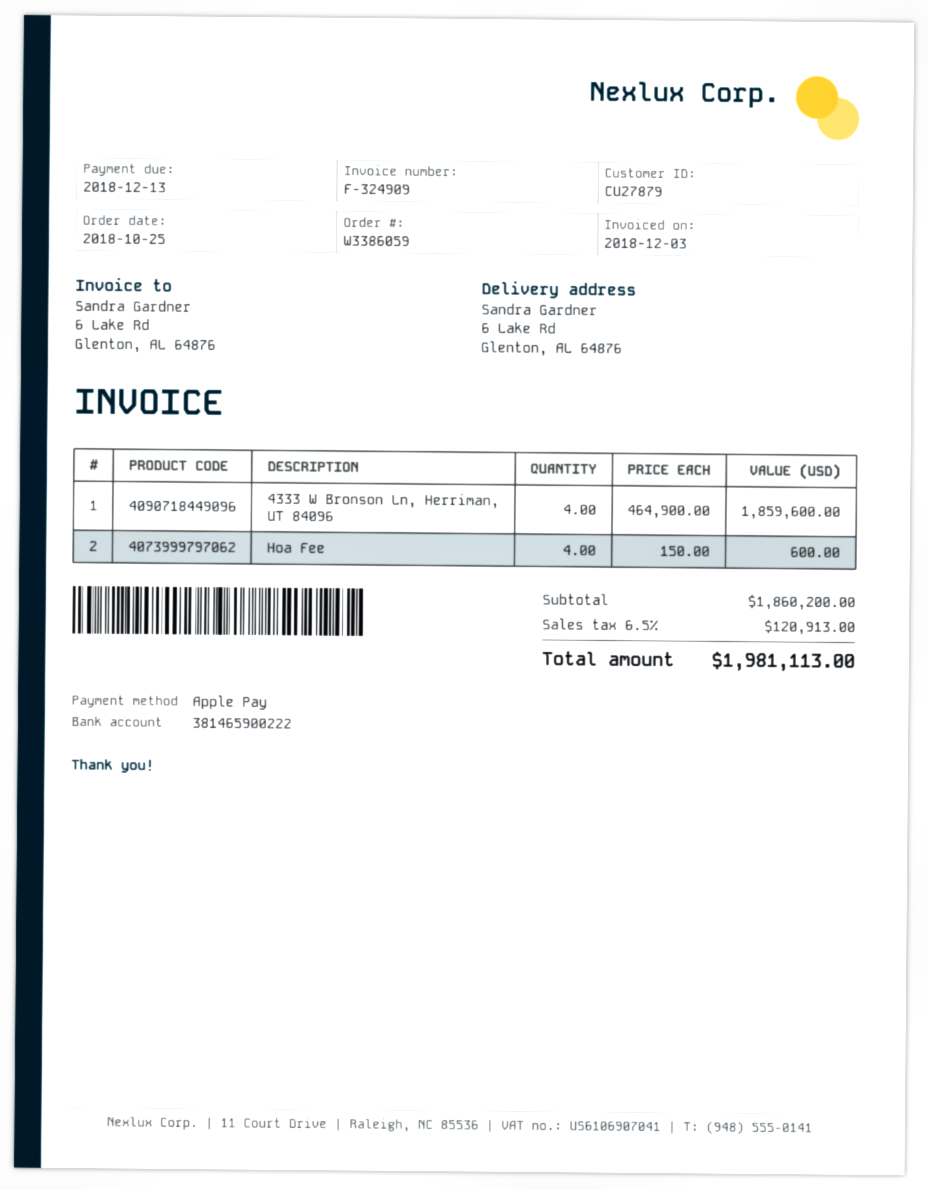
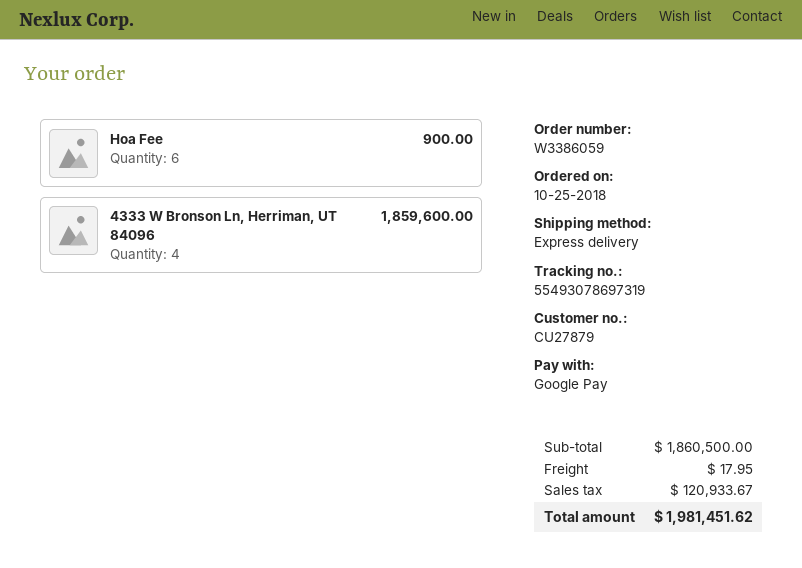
payment method: Apple Pay -> Google Pay
Hoa Fee: 4 for 600.00 -> 6 for 900.00
subtotal: 1860200.00 -> 1860500.00
shipping: none -> 17.95
tax: 120913.00 -> 120933.67
total: 1981113.00 -> 1981451.62

